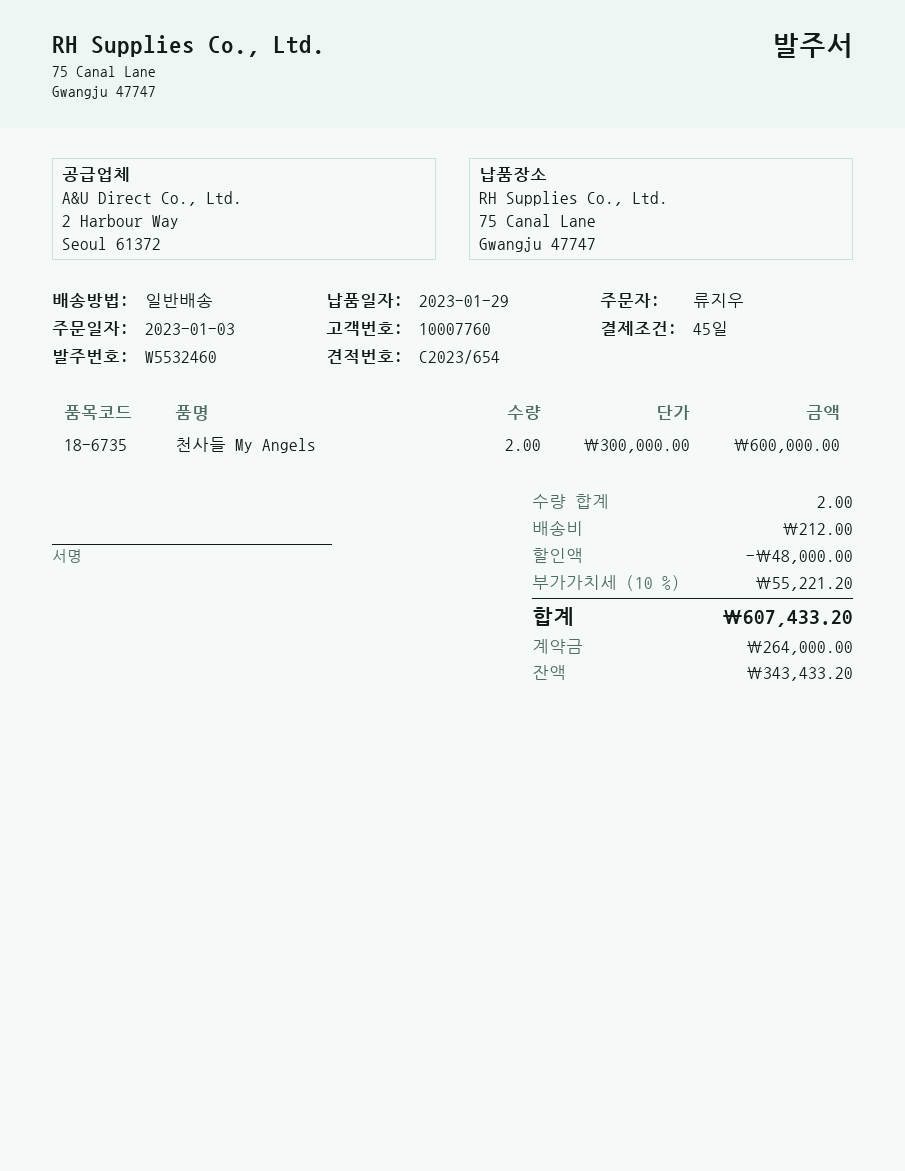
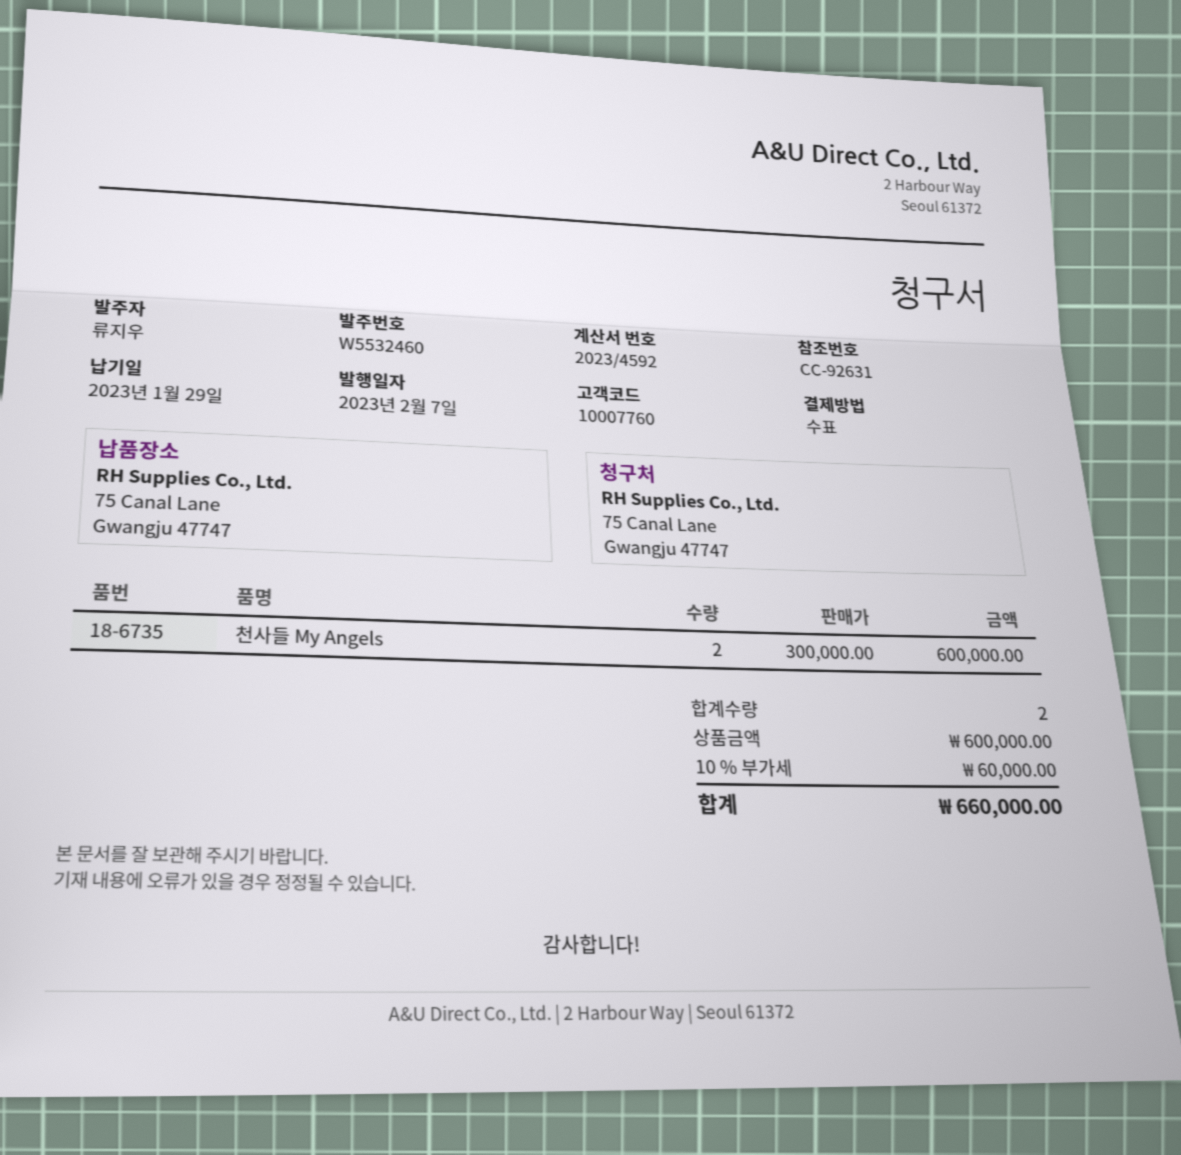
discount: 48000.00 -> none
shipping: 212.00 -> none
tax: 10% = 55221.20 -> 10% = 60000.00
total: 607433.20 -> 660000.00

